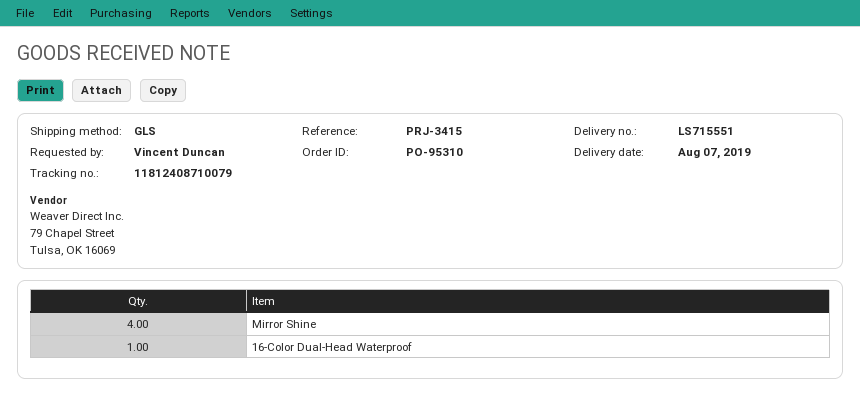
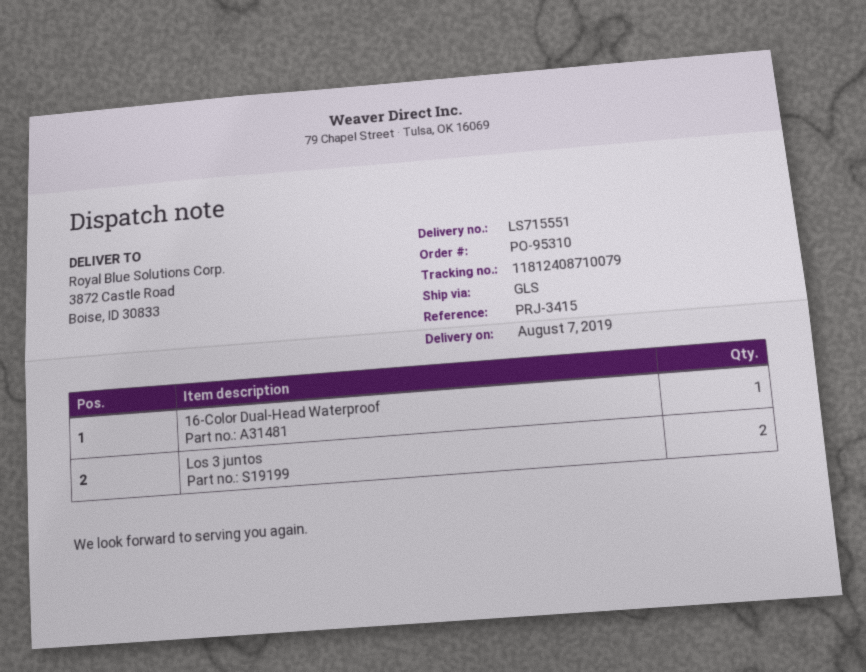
Mirror Shine: 4 -> none
Los 3 juntos: none -> 2

